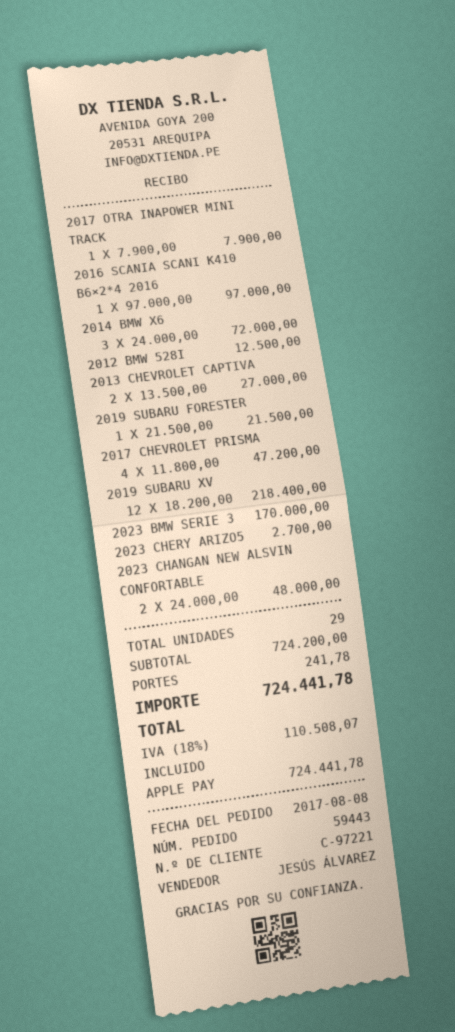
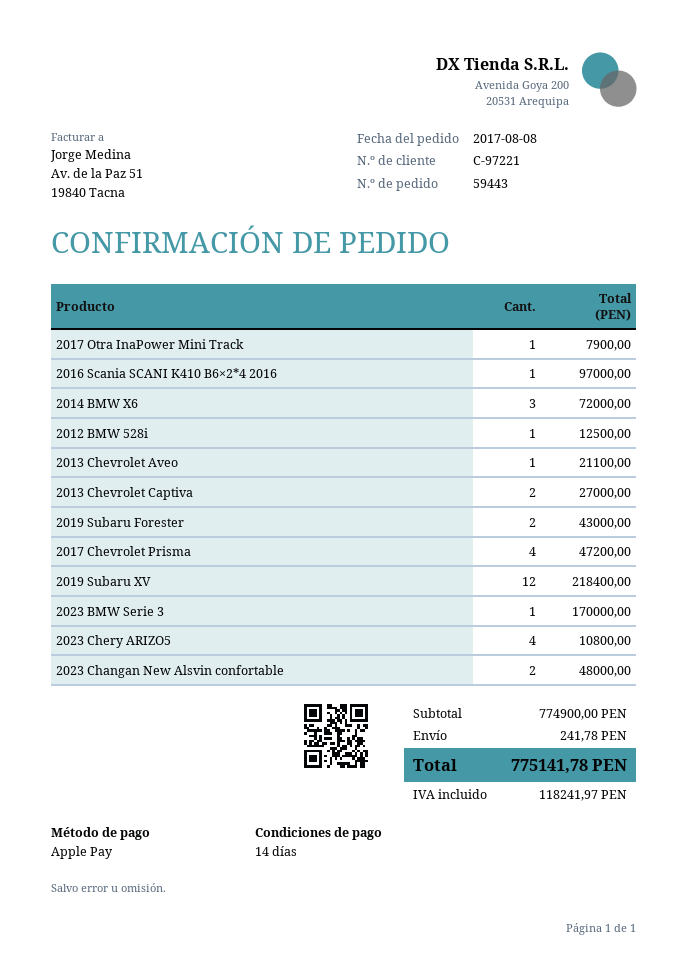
2019 SUBARU FORESTER: 1 for 21500.00 -> 2 for 43000.00
2023 CHERY ARIZO5: 1 for 2700.00 -> 4 for 10800.00
2013 Chevrolet Aveo: none -> 1 for 21100.00
subtotal: 724200.00 -> 774900.00
tax: 110508.07 -> 118241.97
total: 724441.78 -> 775141.78

